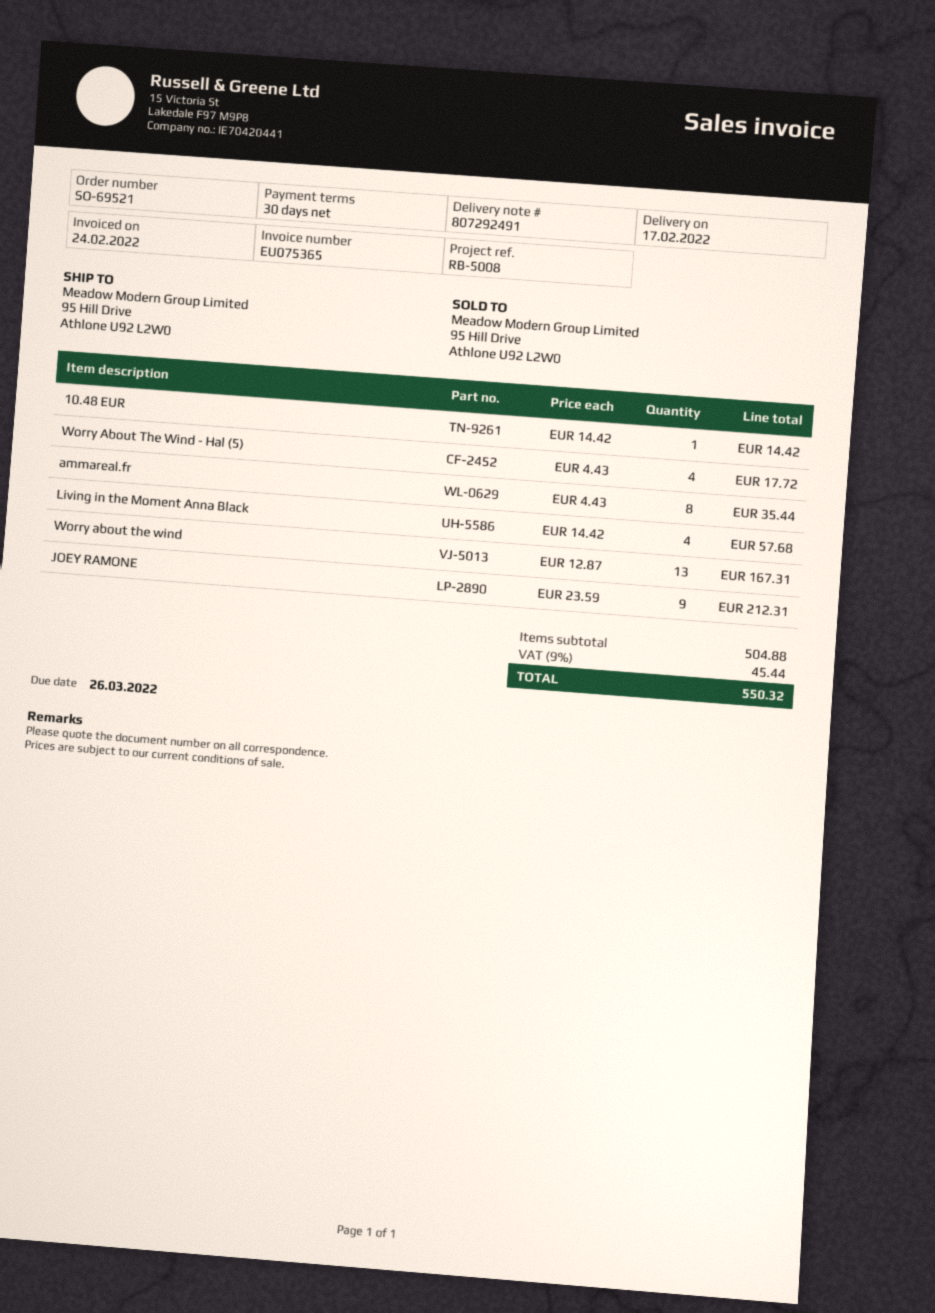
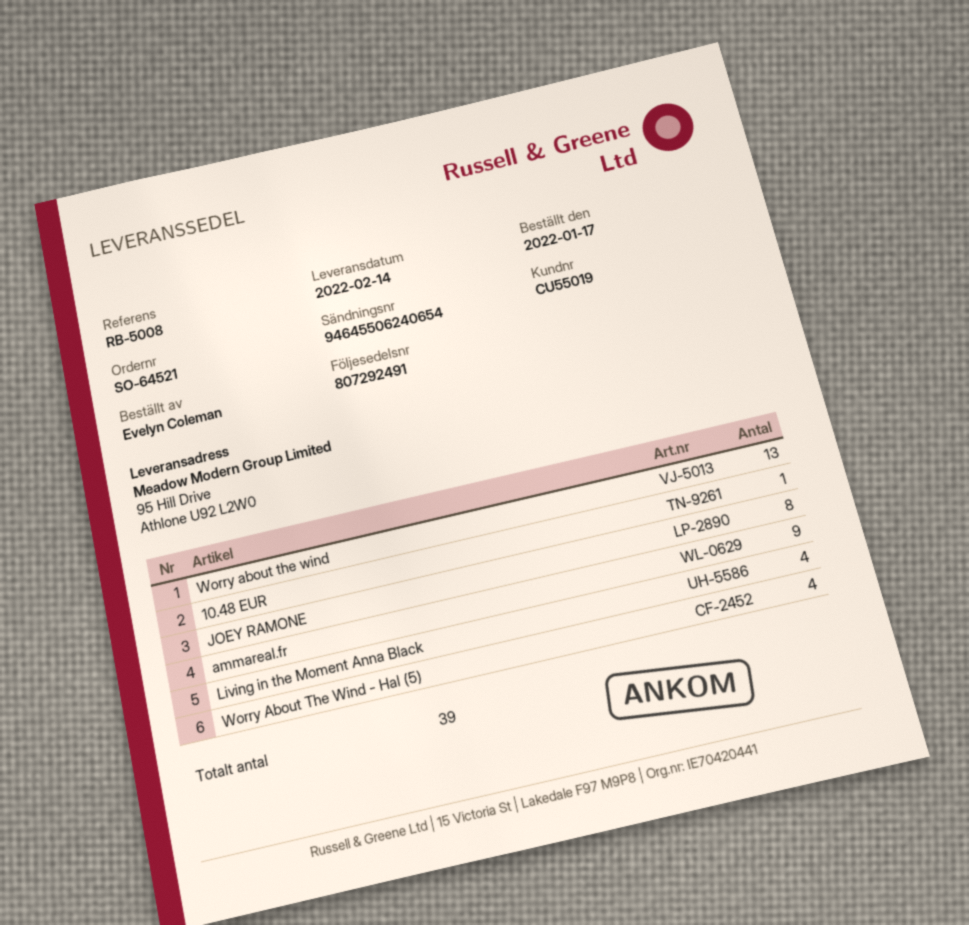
order number: SO-69521 -> SO-64521
delivery date: 2022-02-17 -> 2022-02-14
ammareal.fr: 8 -> 9
JOEY RAMONE: 9 -> 8

